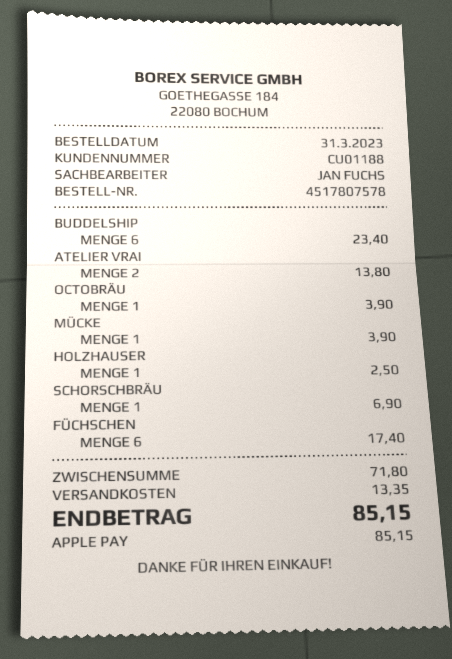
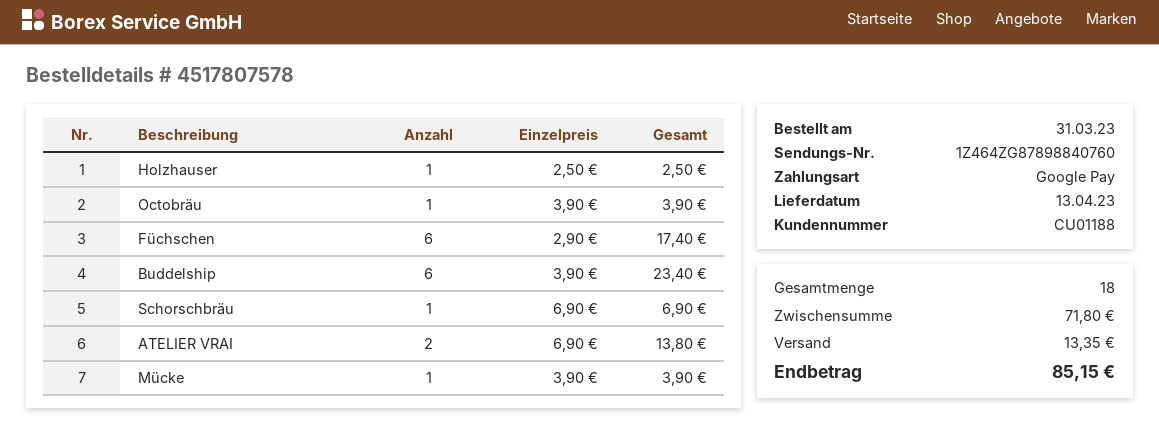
payment method: Apple Pay -> Google Pay

